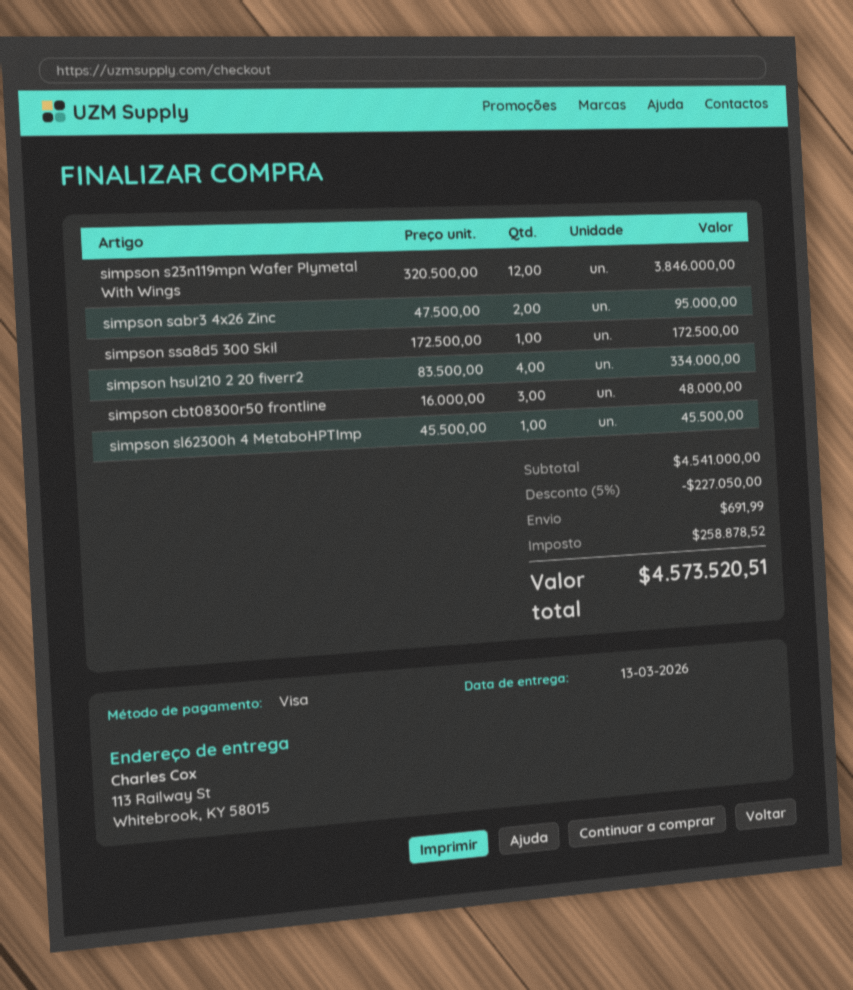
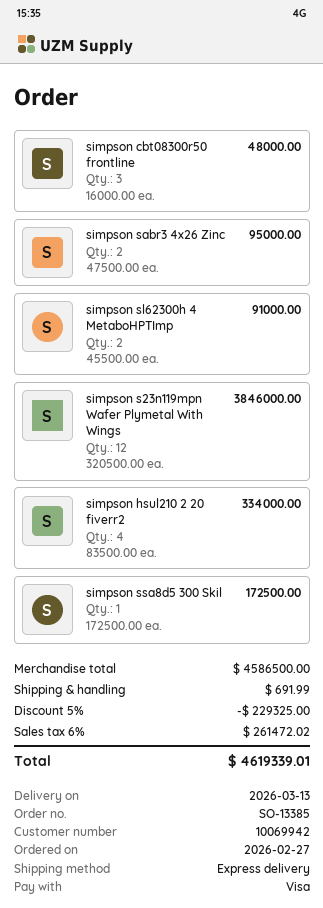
simpson sl62300h 4 MetaboHPTImp: 1 x 45500.00 = 45500.00 -> 2 x 45500.00 = 91000.00
subtotal: 4541000.00 -> 4586500.00
discount: 5% = 227050.00 -> 5% = 229325.00
tax: 258878.52 -> 261472.02
total: 4573520.51 -> 4619339.01

